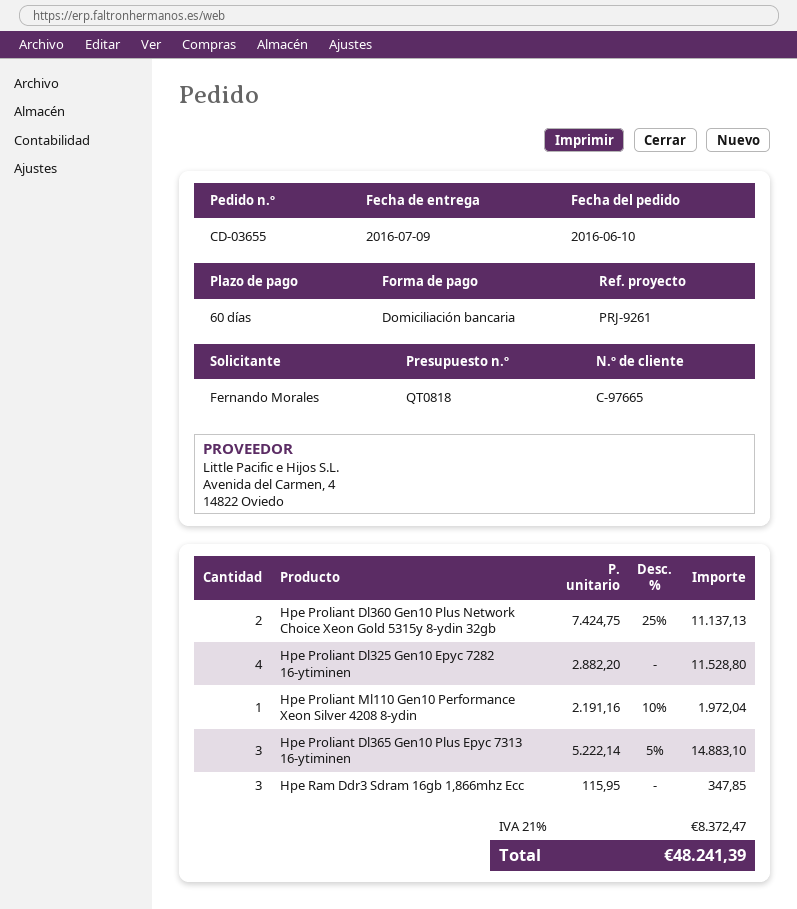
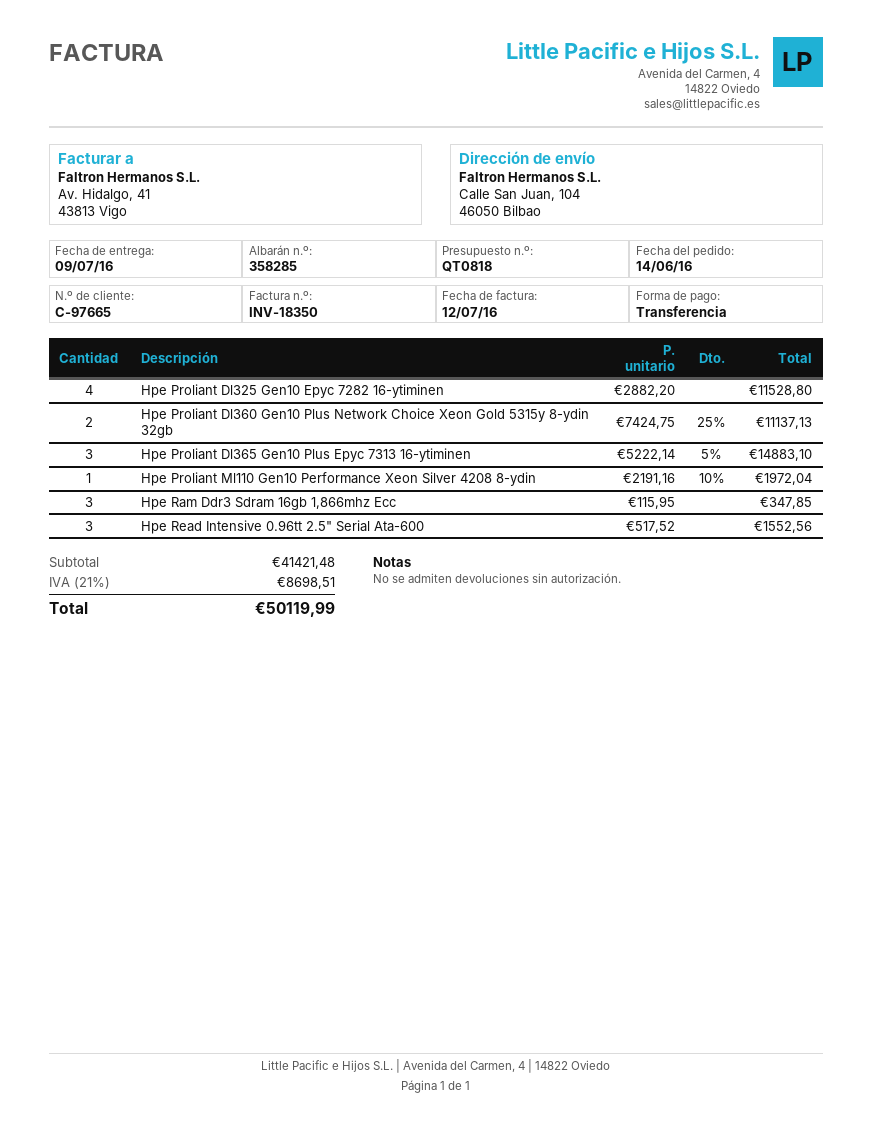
order date: 2016-06-10 -> 2016-06-14
payment method: direct debit -> bank transfer
Hpe Read Intensive 0.96tt 2.5" Serial Ata-600: none -> 3 x 517.52 = 1552.56
tax: 21% = 8372.47 -> 21% = 8698.51
total: 48241.39 -> 50119.99

